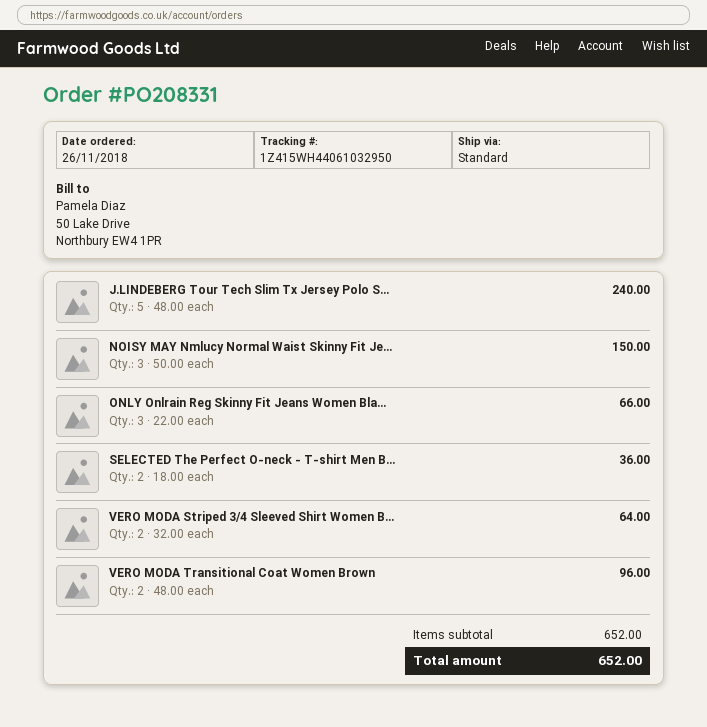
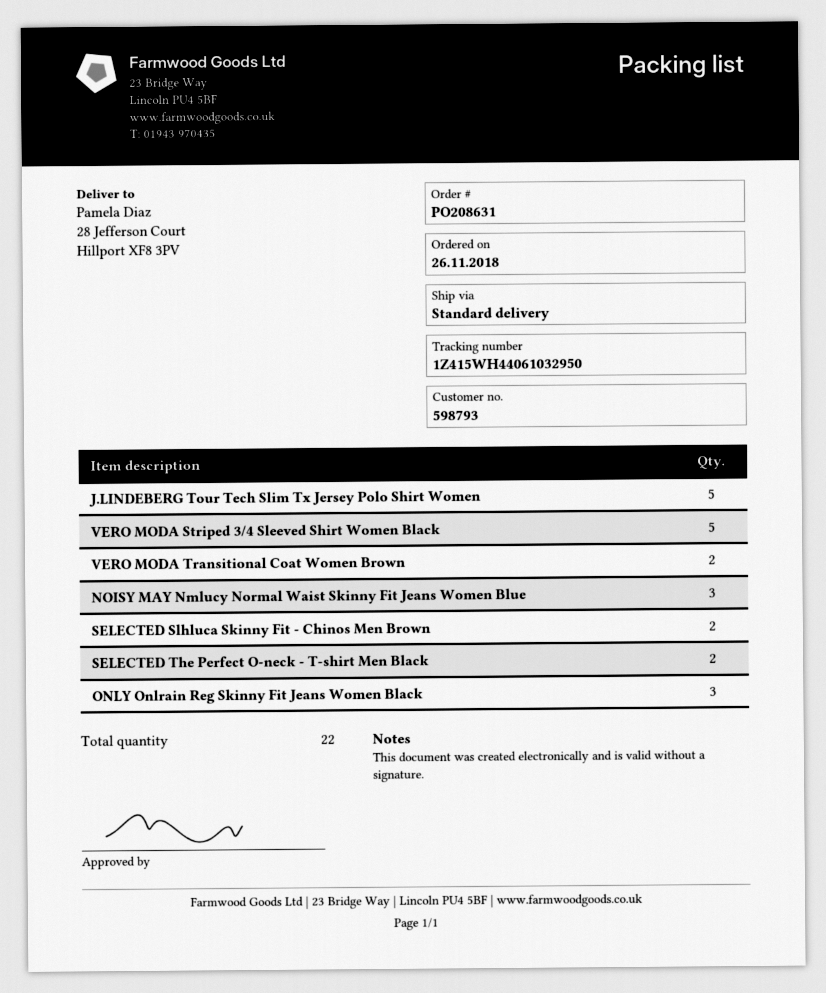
order number: PO208331 -> PO208631
VERO MODA Striped 3/4 Sleeved Shirt Women B...: 2 -> 5
SELECTED Slhluca Skinny Fit - Chinos Men Brown: none -> 2

